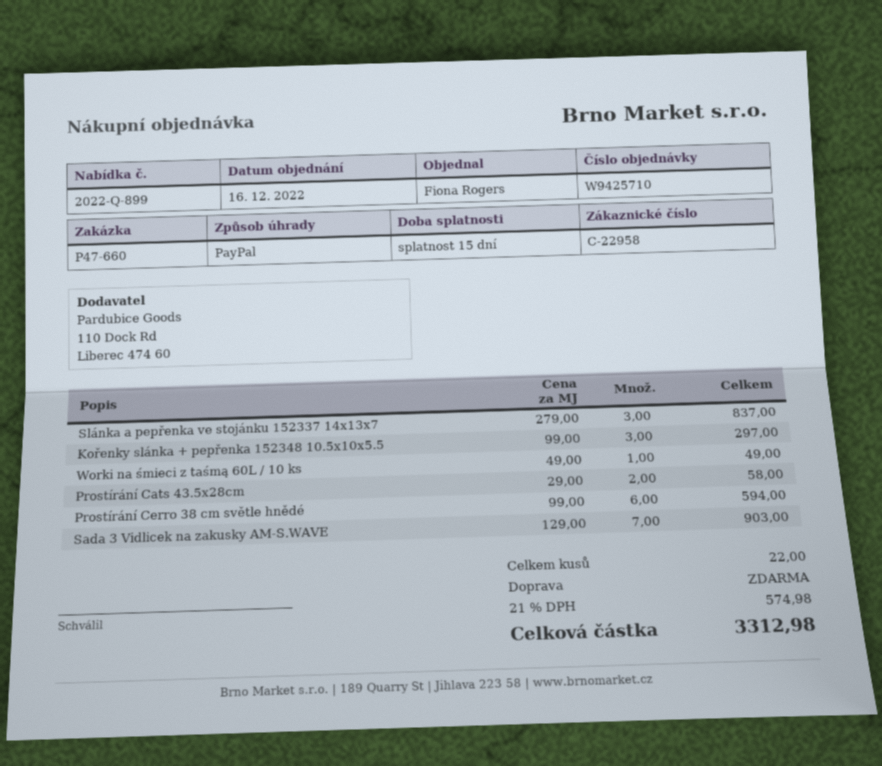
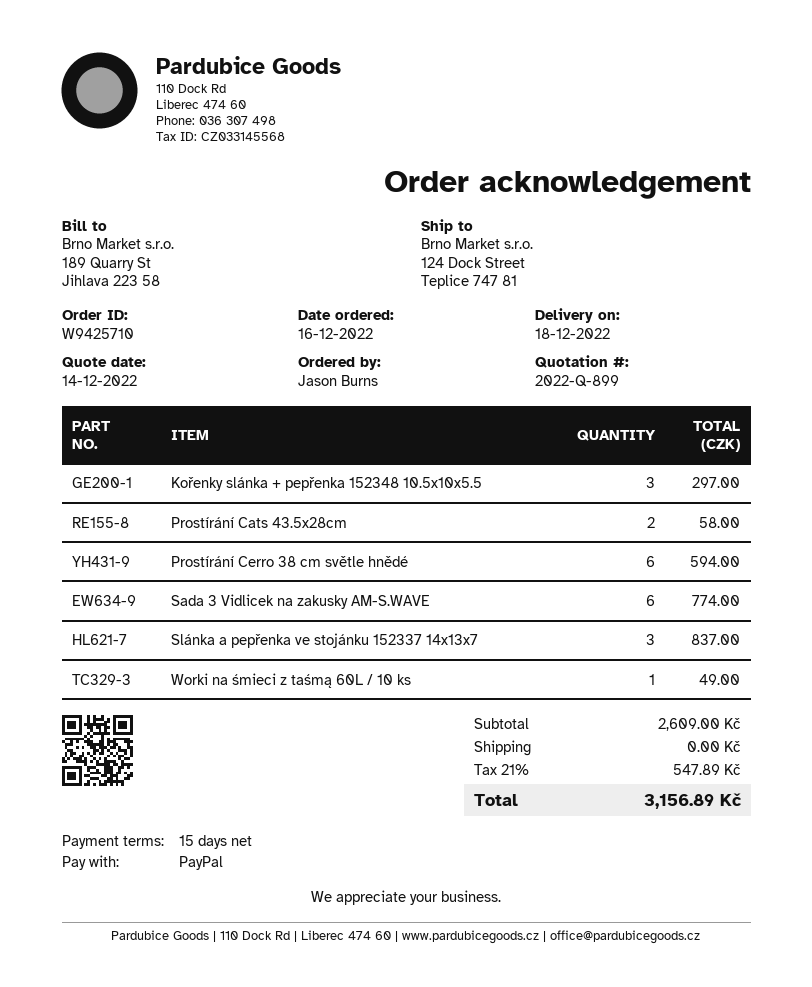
ordered by: Fiona Rogers -> Jason Burns
Sada 3 Vidlicek na zakusky AM-S.WAVE: 7 for 903.00 -> 6 for 774.00
tax: 21% = 574.98 -> 21% = 547.89
total: 3312.98 -> 3156.89

